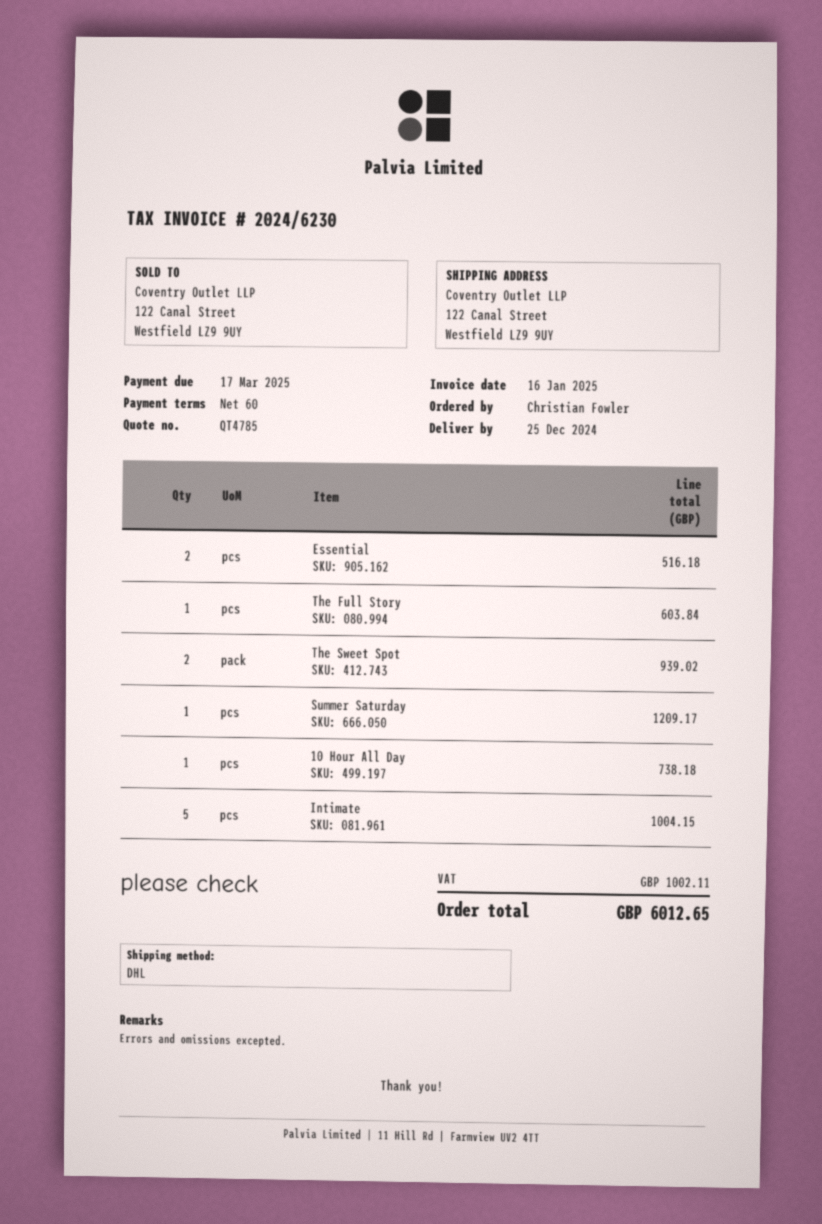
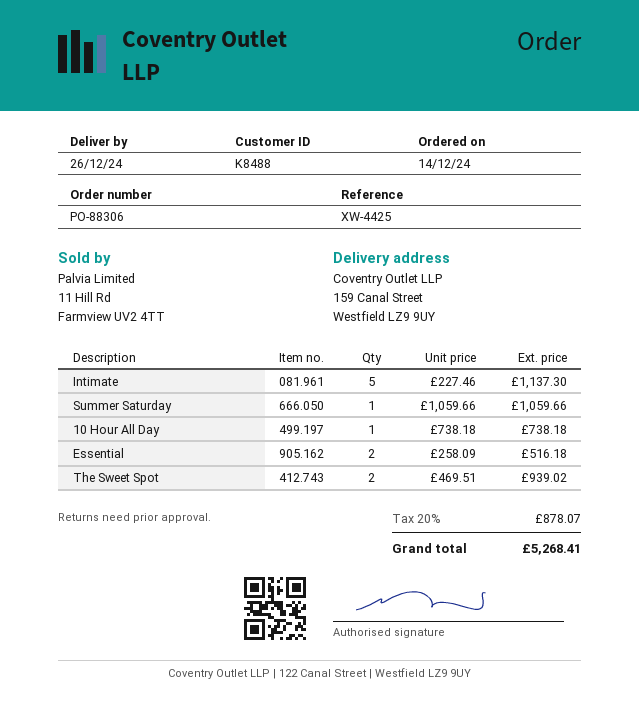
delivery date: 2024-12-25 -> 2024-12-26
ship to: 122 Canal Street, Westfield LZ9 9UY -> 159 Canal Street, Westfield LZ9 9UY
The Full Story: 1 for 603.84 -> none
Summer Saturday: 1 for 1209.17 -> 1 for 1059.66
Intimate: 5 for 1004.15 -> 5 for 1137.30
tax: 1002.11 -> 878.07
total: 6012.65 -> 5268.41

